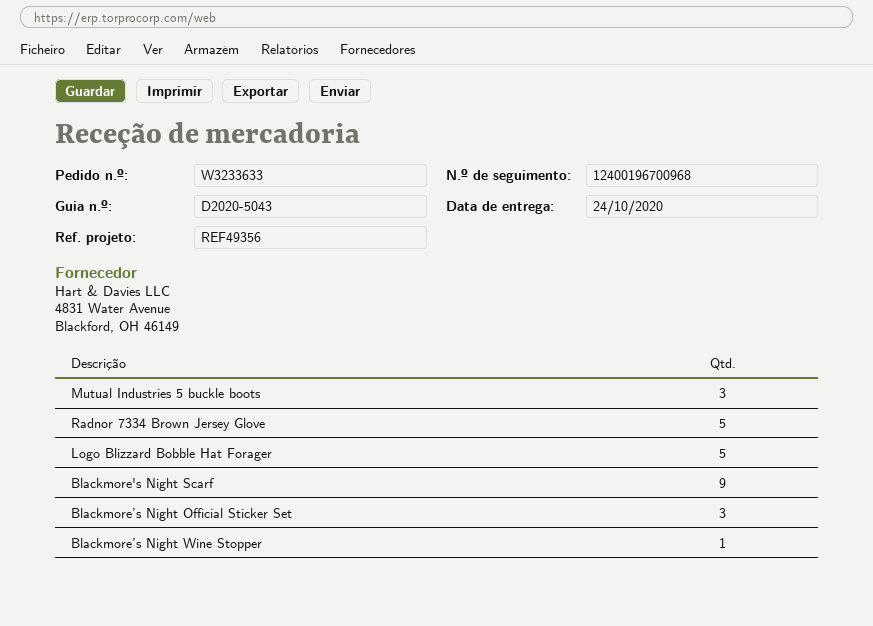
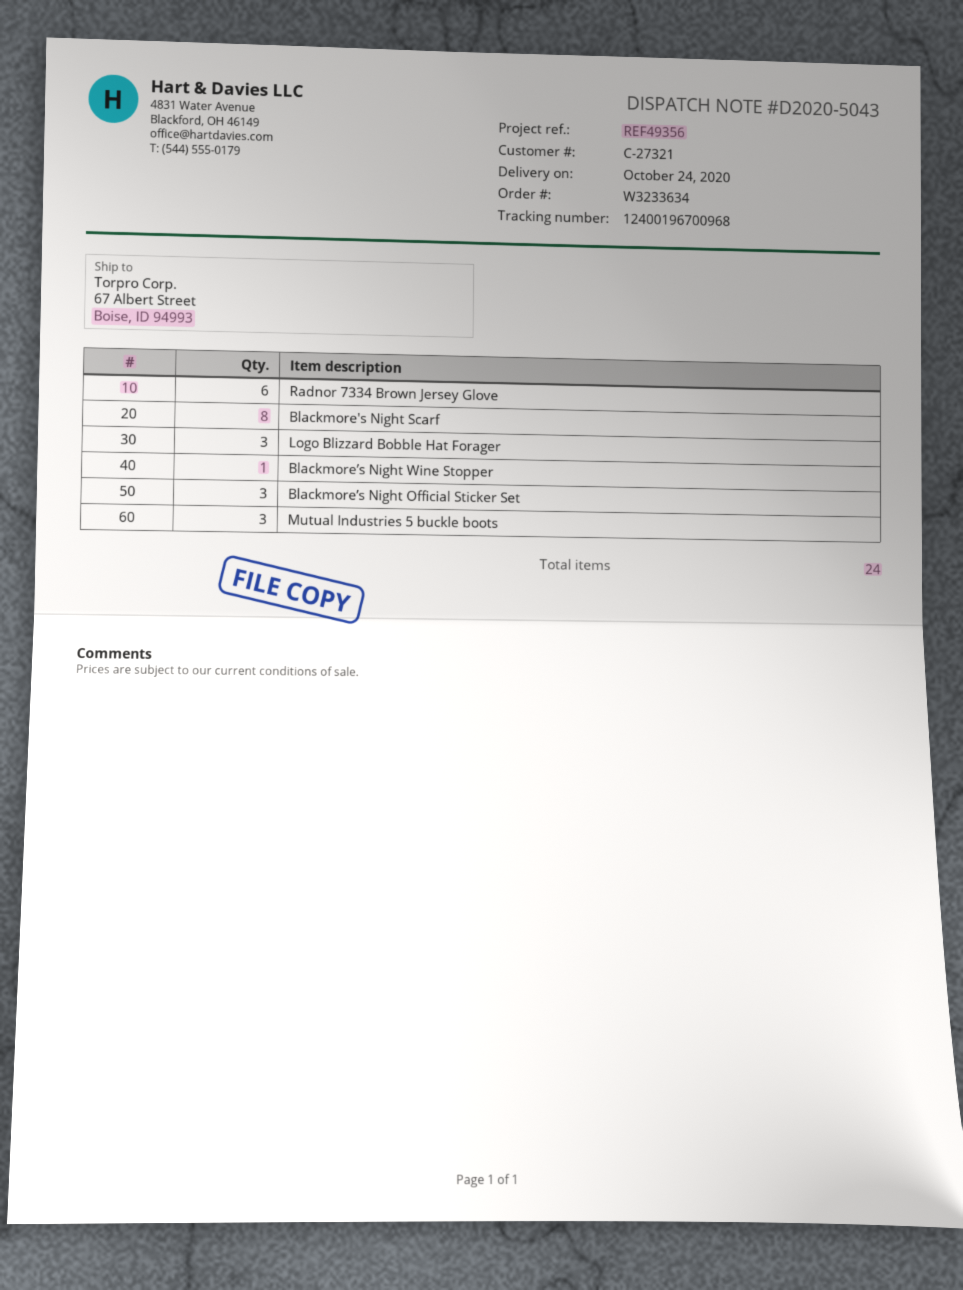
order number: W3233633 -> W3233634
Radnor 7334 Brown Jersey Glove: 5 -> 6
Logo Blizzard Bobble Hat Forager: 5 -> 3
Blackmore's Night Scarf: 9 -> 8

